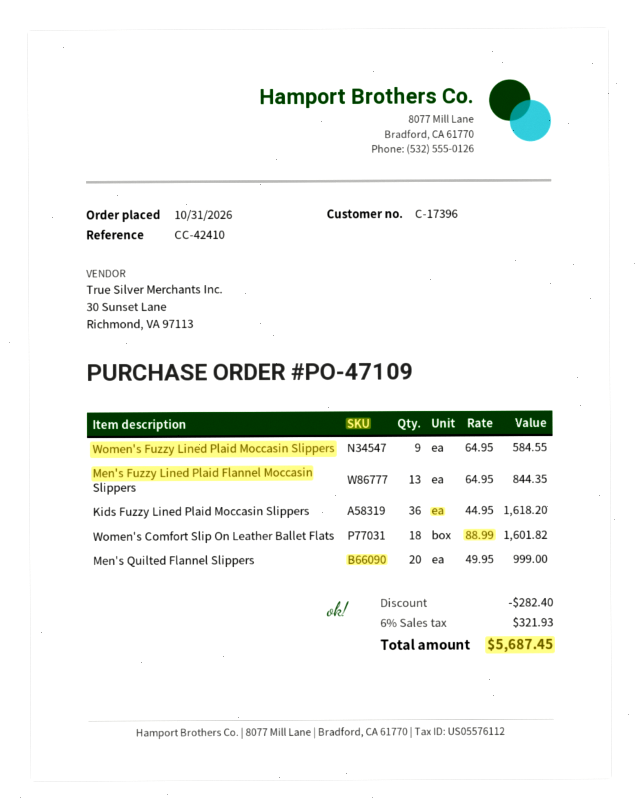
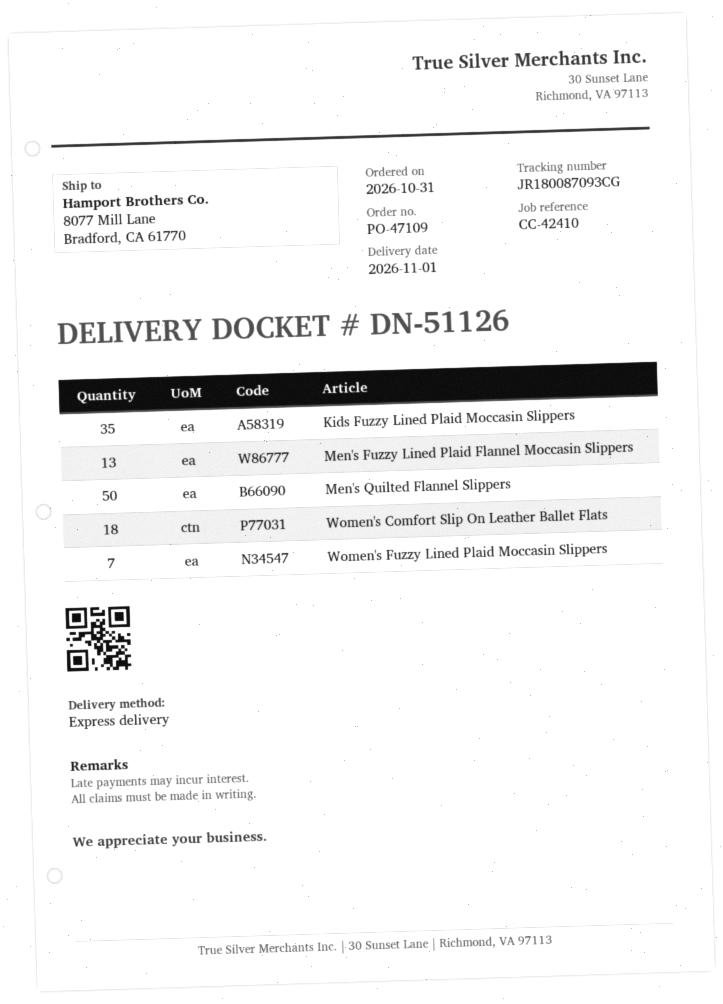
Women's Fuzzy Lined Plaid Moccasin Slippers: 9 -> 7
Kids Fuzzy Lined Plaid Moccasin Slippers: 36 -> 35
Men's Quilted Flannel Slippers: 20 -> 50

